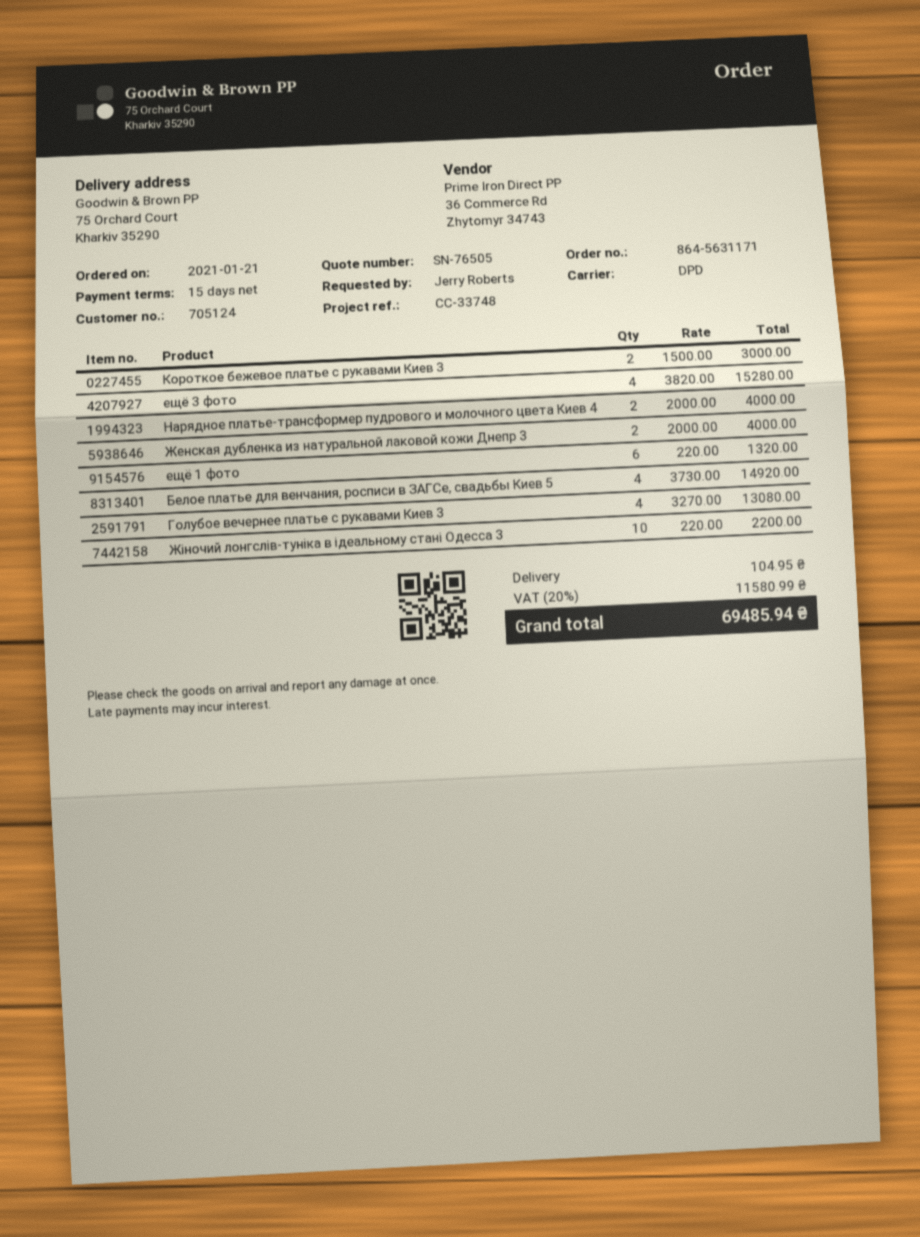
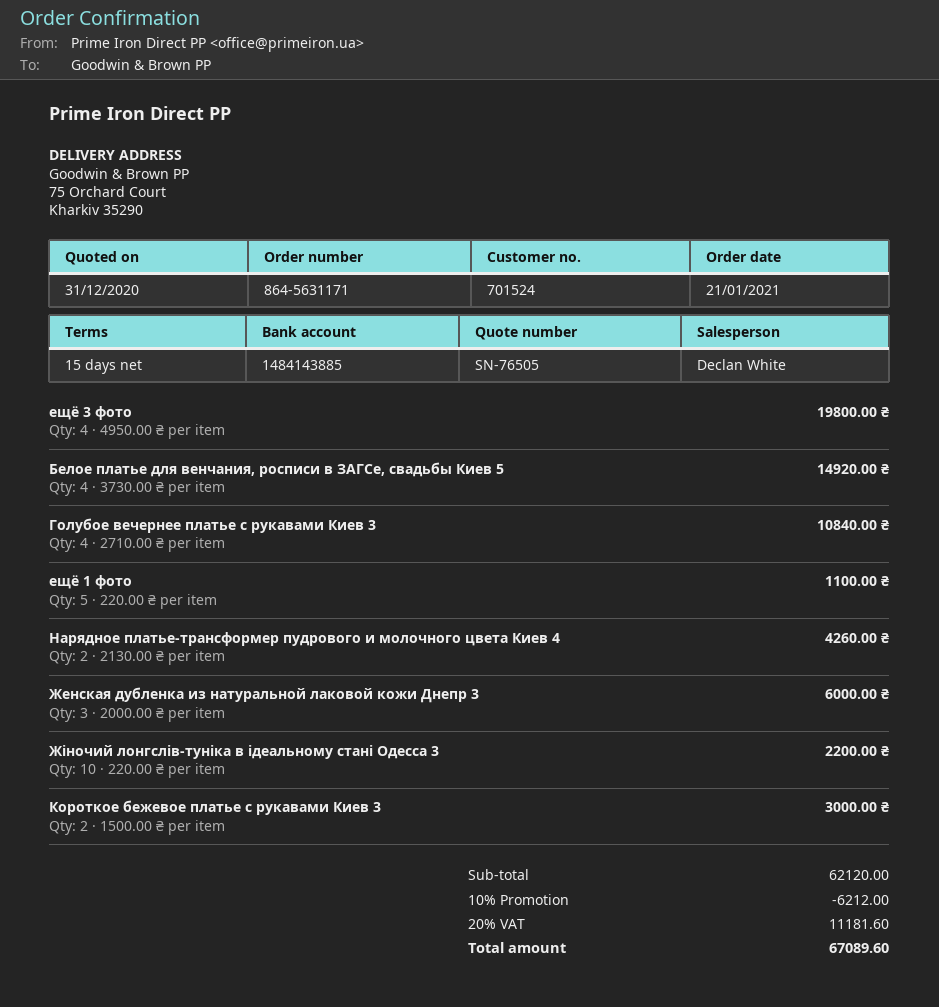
customer number: 705124 -> 701524
ещё 3 фото: 4 x 3820.00 = 15280.00 -> 4 x 4950.00 = 19800.00
Нарядное платье-трансформер пудрового и молочного цвета Киев 4: 2 x 2000.00 = 4000.00 -> 2 x 2130.00 = 4260.00
Женская дубленка из натуральной лаковой кожи Днепр 3: 2 x 2000.00 = 4000.00 -> 3 x 2000.00 = 6000.00
ещё 1 фото: 6 x 220.00 = 1320.00 -> 5 x 220.00 = 1100.00
Голубое вечернее платье с рукавами Киев 3: 4 x 3270.00 = 13080.00 -> 4 x 2710.00 = 10840.00
discount: none -> 10% = 6212.00
shipping: 104.95 -> none
tax: 20% = 11580.99 -> 20% = 11181.60
total: 69485.94 -> 67089.60

